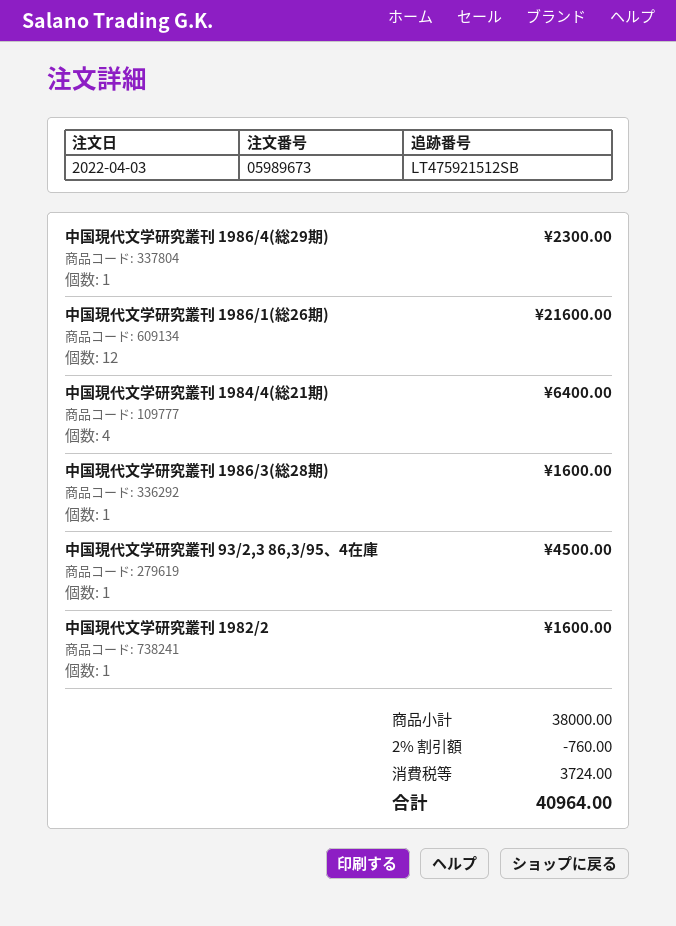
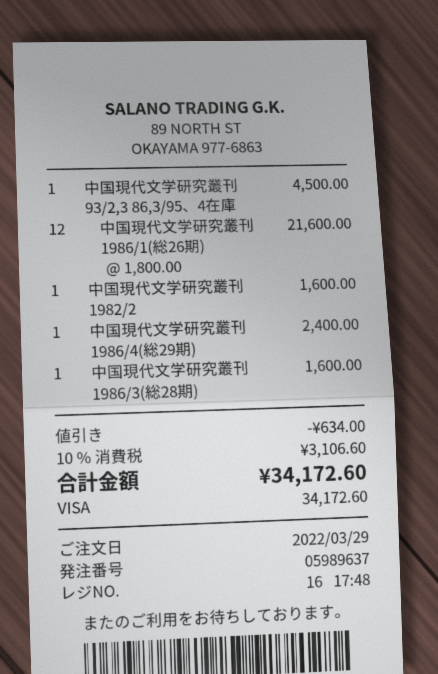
order number: 05989673 -> 05989637
order date: 2022-04-03 -> 2022-03-29
中国現代文学研究叢刊 1986/4(総29期): 1 for 2300.00 -> 1 for 2400.00
中国現代文学研究叢刊 1984/4(総21期): 4 for 6400.00 -> none
discount: 760.00 -> 634.00
tax: 3724.00 -> 3106.60
total: 40964.00 -> 34172.60

